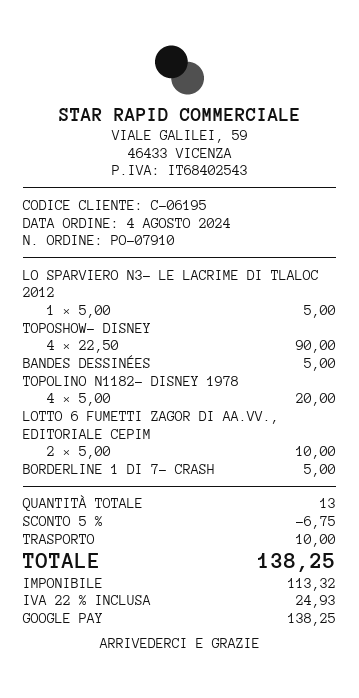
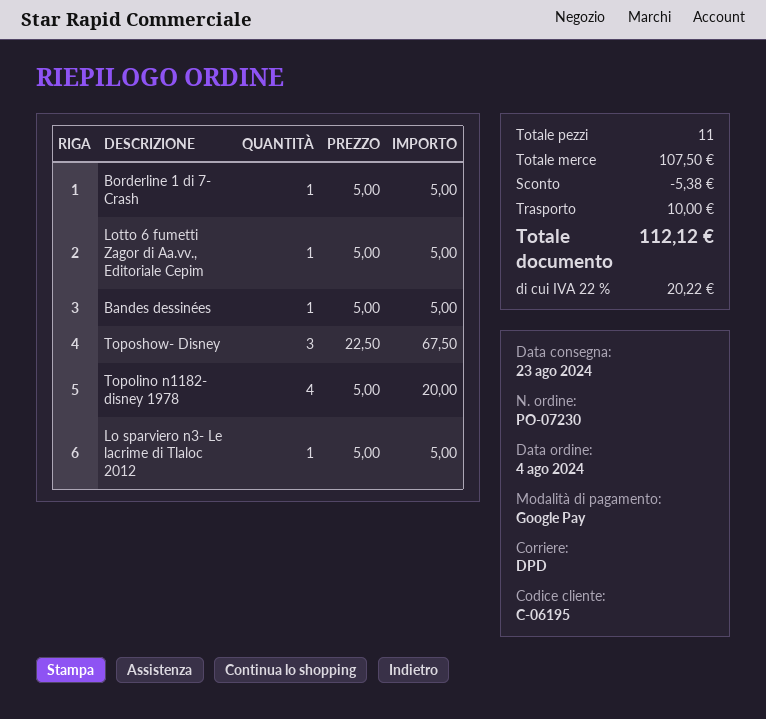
order number: PO-07910 -> PO-07230
TOPOSHOW- DISNEY: 4 x 22.50 = 90.00 -> 3 x 22.50 = 67.50
LOTTO 6 FUMETTI ZAGOR DI AA.VV., EDITORIALE CEPIM: 2 x 5.00 = 10.00 -> 1 x 5.00 = 5.00
total quantity: 13 -> 11
discount: 6.75 -> 5.38
tax: 22% = 24.93 -> 22% = 20.22
total: 138.25 -> 112.12

